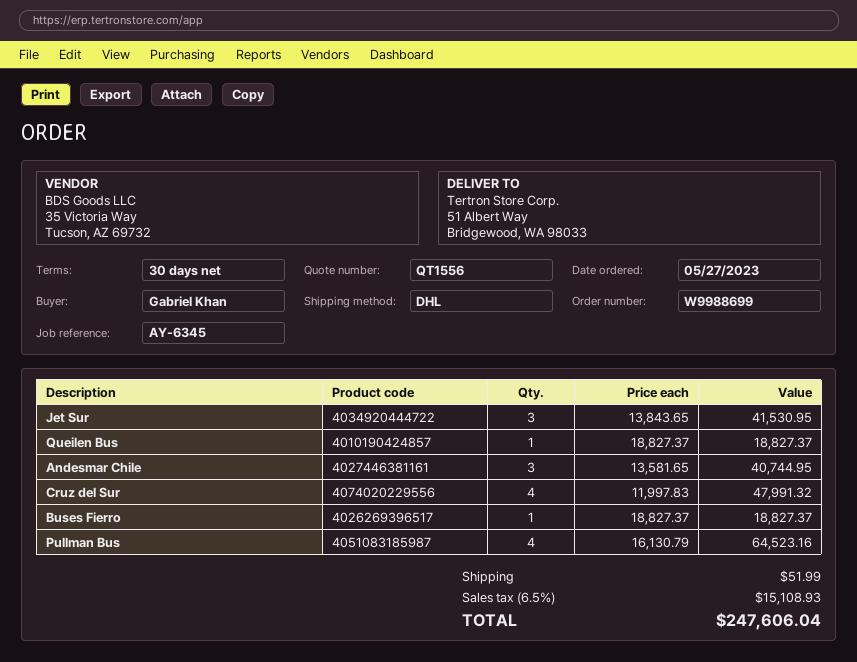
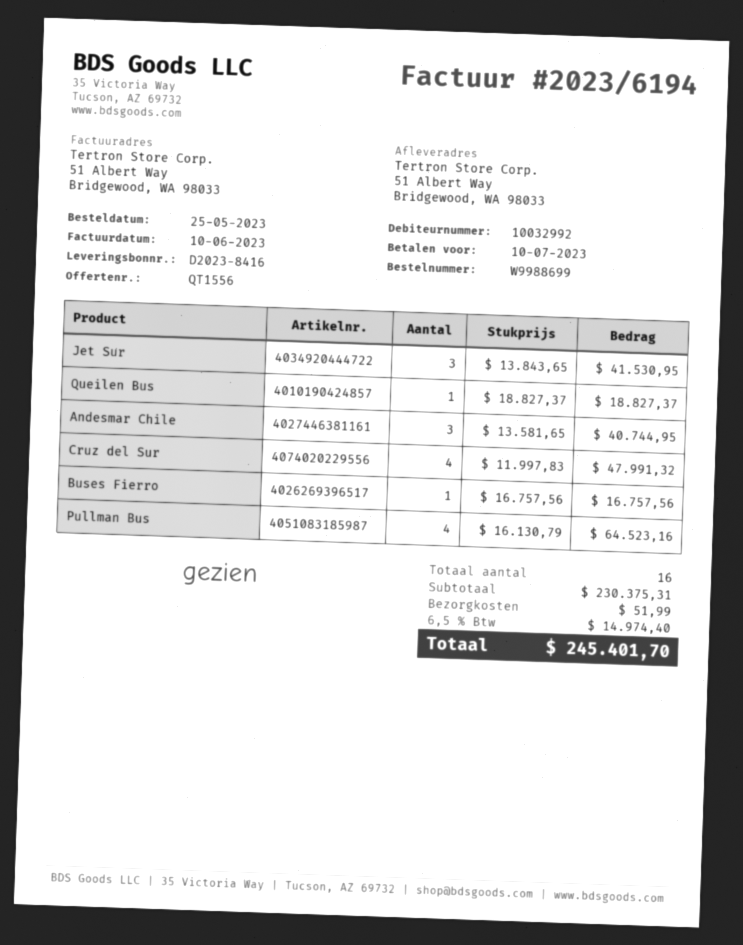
order date: 2023-05-27 -> 2023-05-25
Buses Fierro: 1 x 18827.37 = 18827.37 -> 1 x 16757.56 = 16757.56
tax: 6.5% = 15108.93 -> 6.5% = 14974.40
total: 247606.04 -> 245401.70

